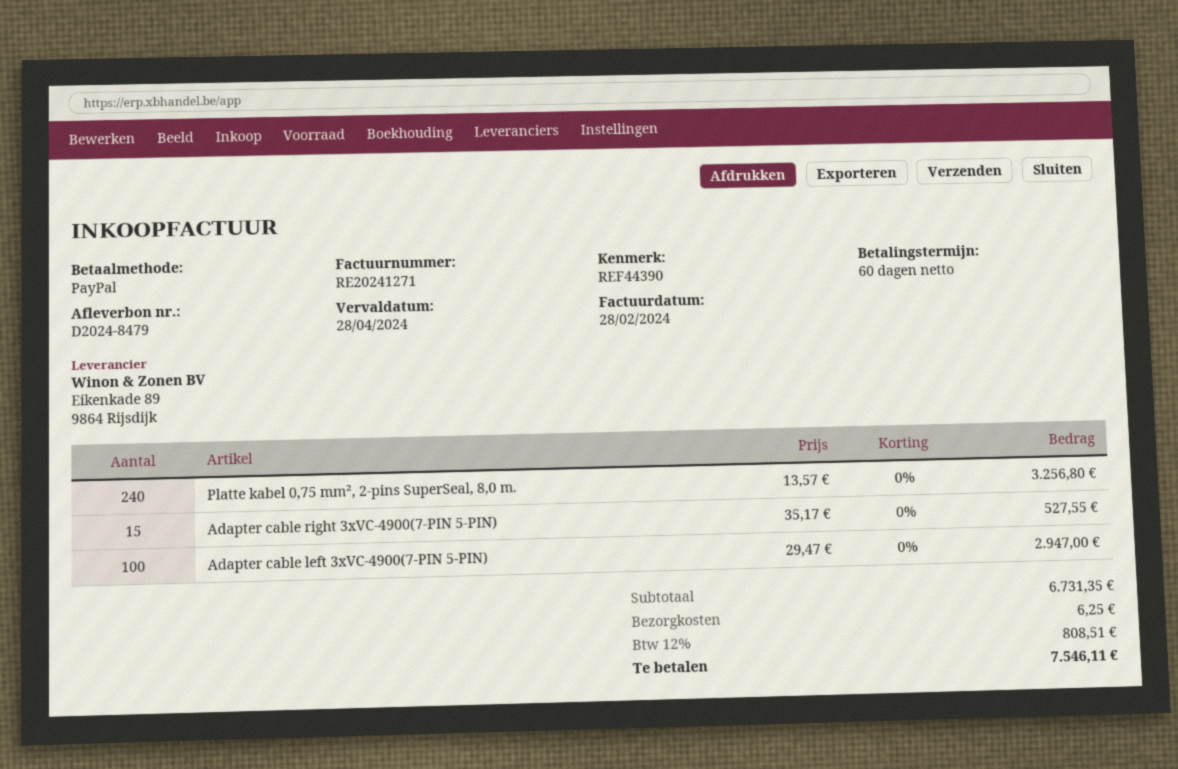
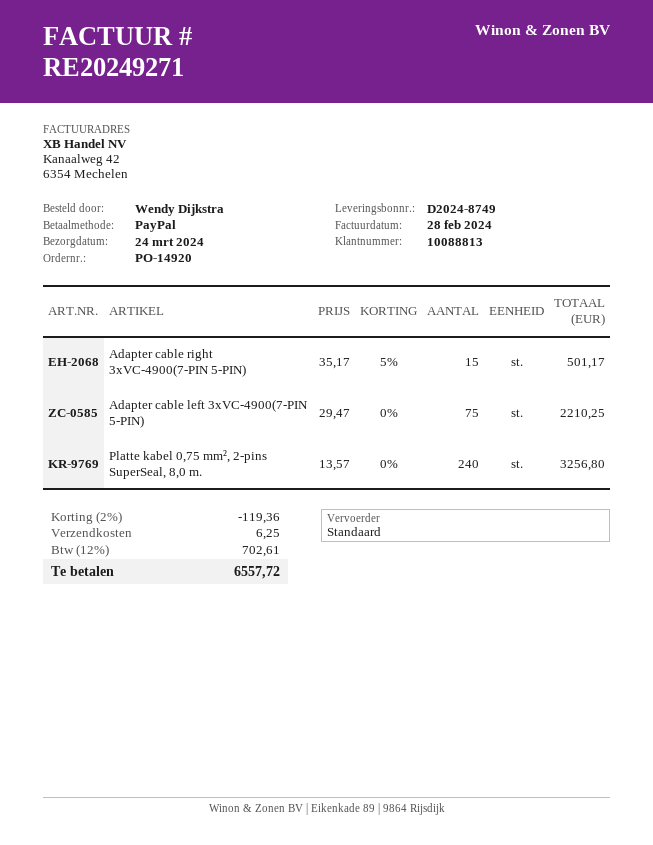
delivery note number: D2024-8479 -> D2024-8749
invoice number: RE20241271 -> RE20249271
Adapter cable right 3xVC-4900(7-PIN 5-PIN): 15 x 35.17 = 527.55 -> 15 x 35.17 - 5% = 501.17
Adapter cable left 3xVC-4900(7-PIN 5-PIN): 100 x 29.47 = 2947.00 -> 75 x 29.47 = 2210.25
discount: none -> 2% = 119.36
tax: 12% = 808.51 -> 12% = 702.61
total: 7546.11 -> 6557.72

